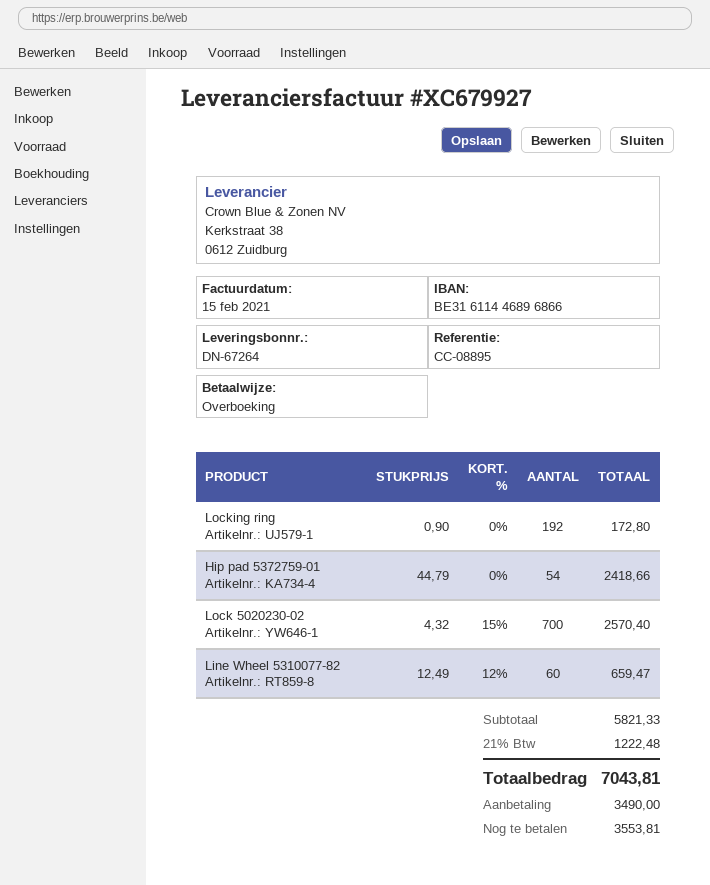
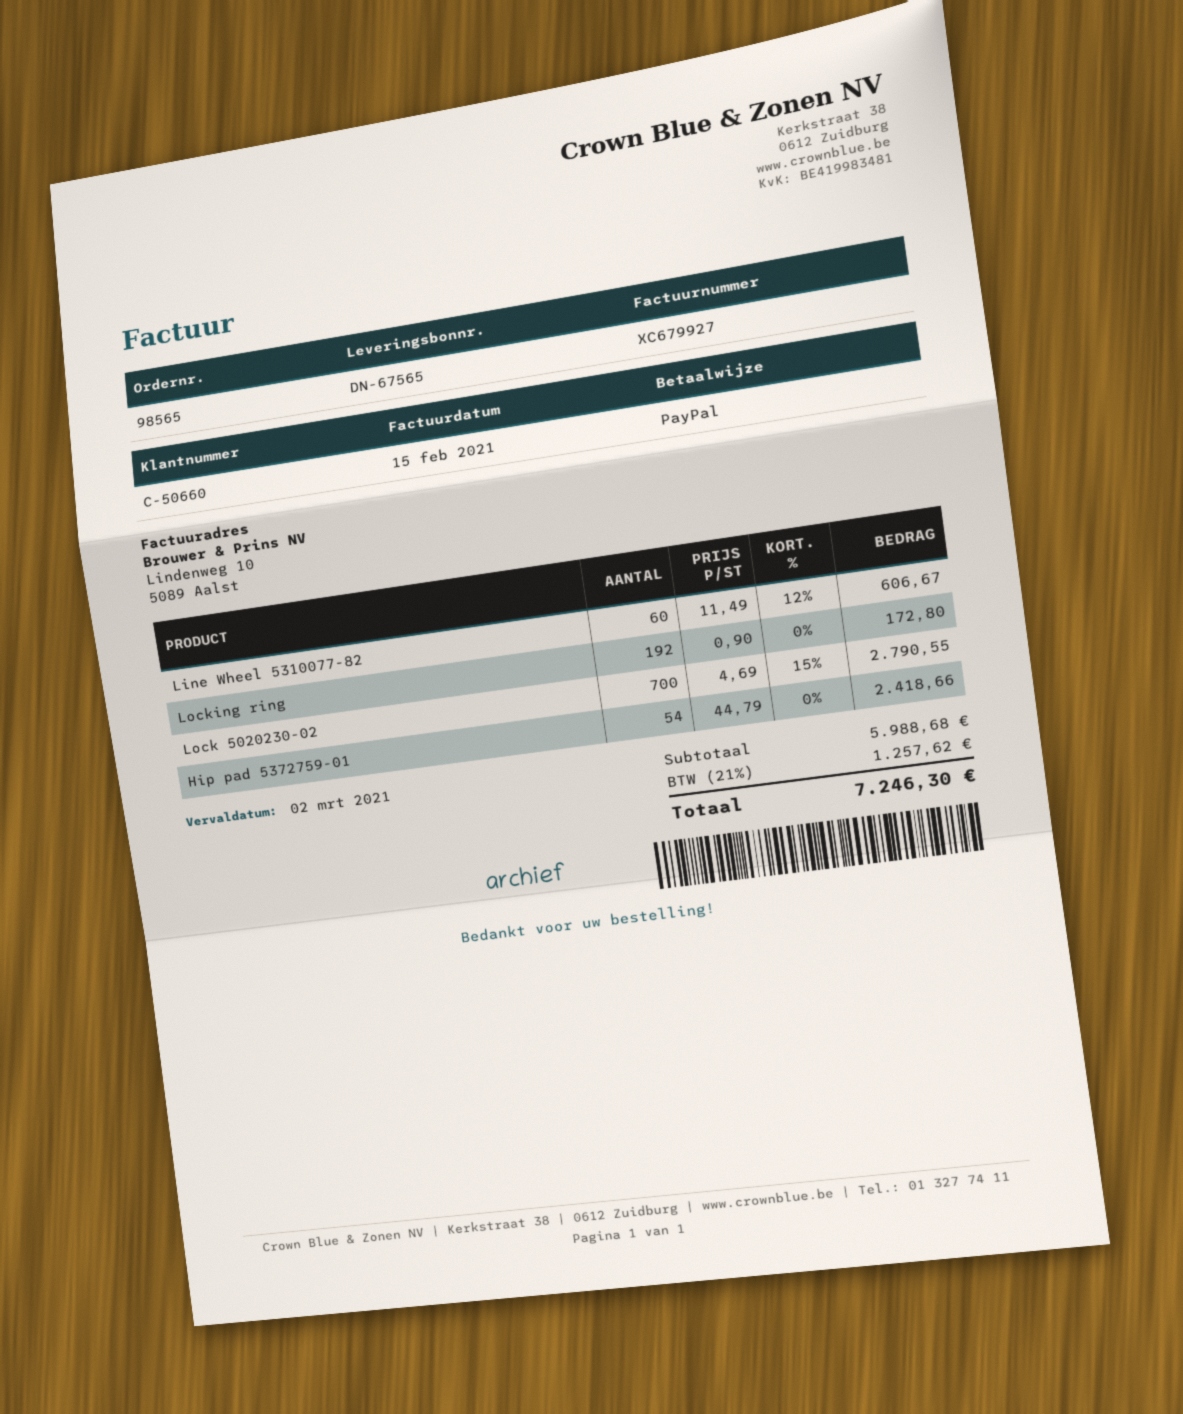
delivery note number: DN-67264 -> DN-67565
payment method: bank transfer -> PayPal
Lock 5020230-02: 700 x 4.32 - 15% = 2570.40 -> 700 x 4.69 - 15% = 2790.55
Line Wheel 5310077-82: 60 x 12.49 - 12% = 659.47 -> 60 x 11.49 - 12% = 606.67
subtotal: 5821.33 -> 5988.68
tax: 21% = 1222.48 -> 21% = 1257.62
total: 7043.81 -> 7246.30

